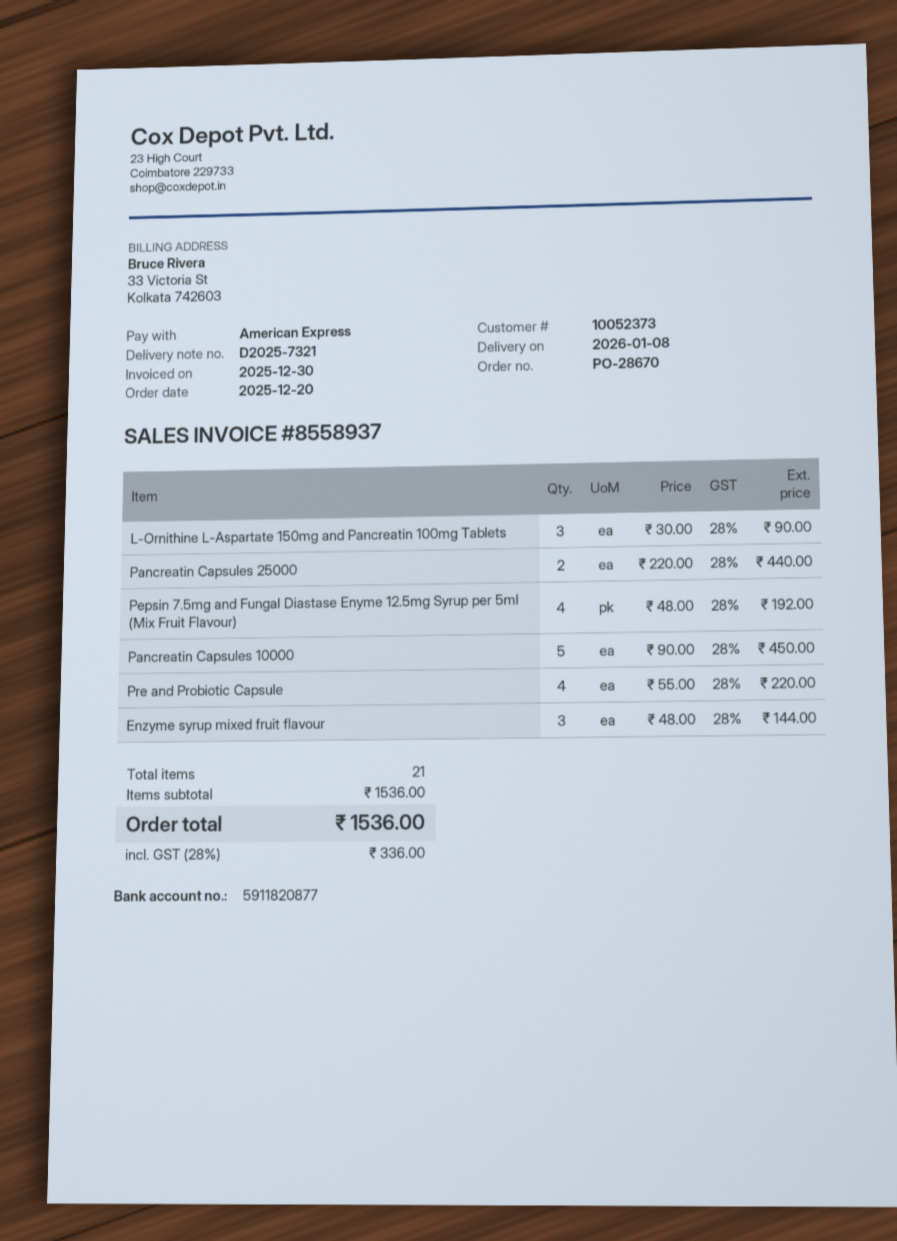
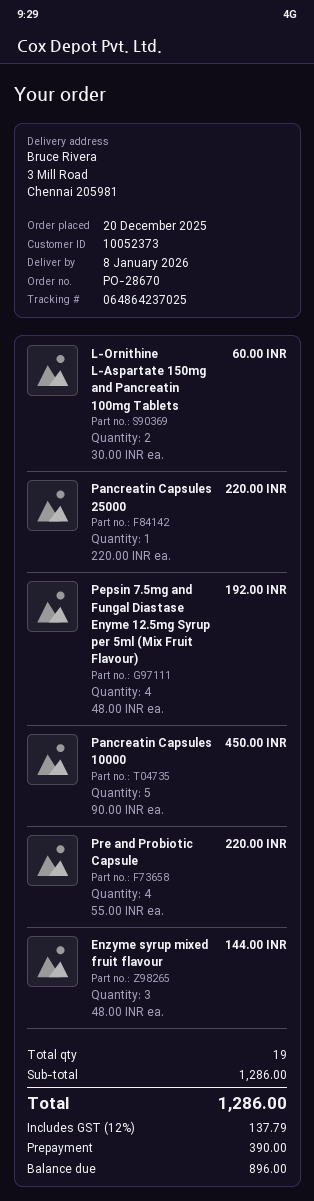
L-Ornithine L-Aspartate 150mg and Pancreatin 100mg Tablets: 3 x 30.00 = 90.00 -> 2 x 30.00 = 60.00
Pancreatin Capsules 25000: 2 x 220.00 = 440.00 -> 1 x 220.00 = 220.00
total quantity: 21 -> 19
subtotal: 1536.00 -> 1286.00
tax: 28% = 336.00 -> 12% = 137.79
total: 1536.00 -> 1286.00

